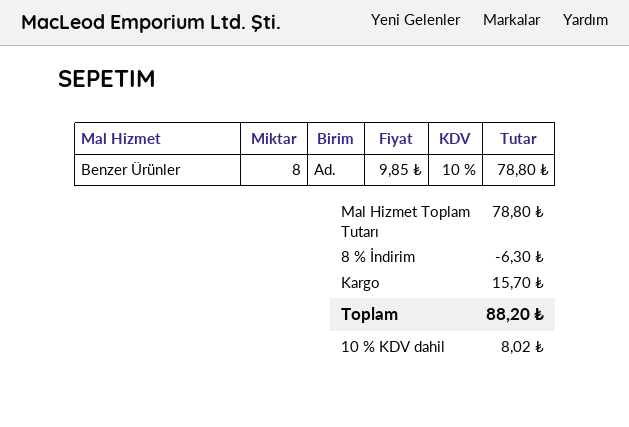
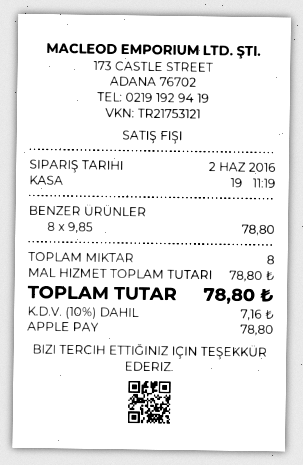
discount: 8% = 6.30 -> none
shipping: 15.70 -> none
tax: 10% = 8.02 -> 10% = 7.16
total: 88.20 -> 78.80

